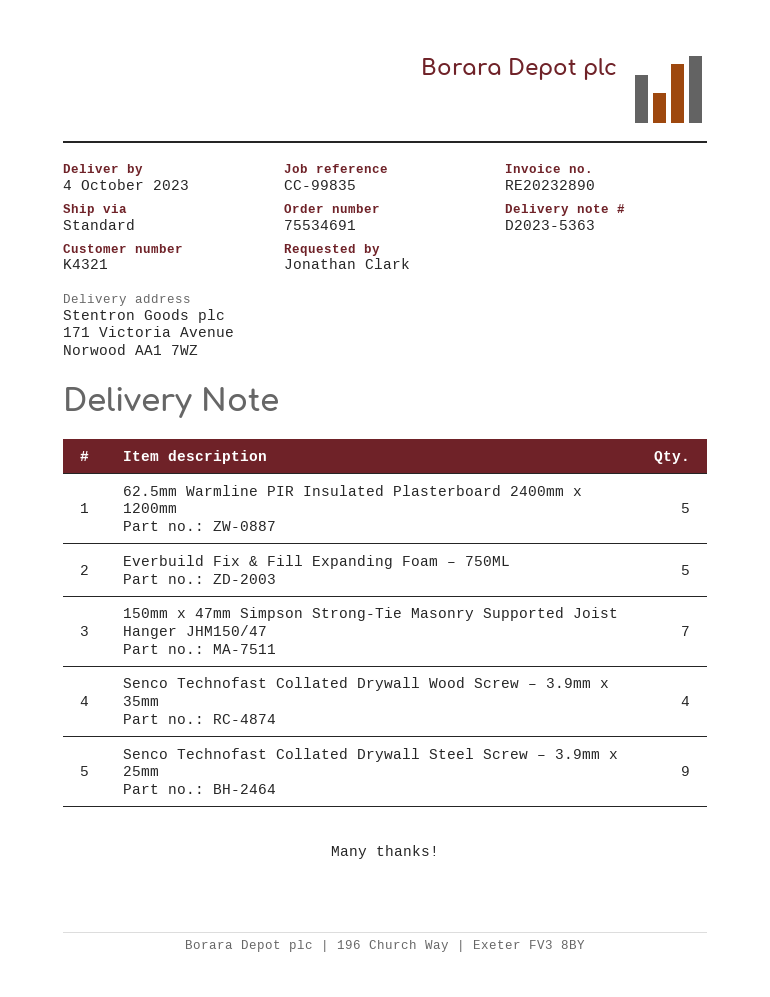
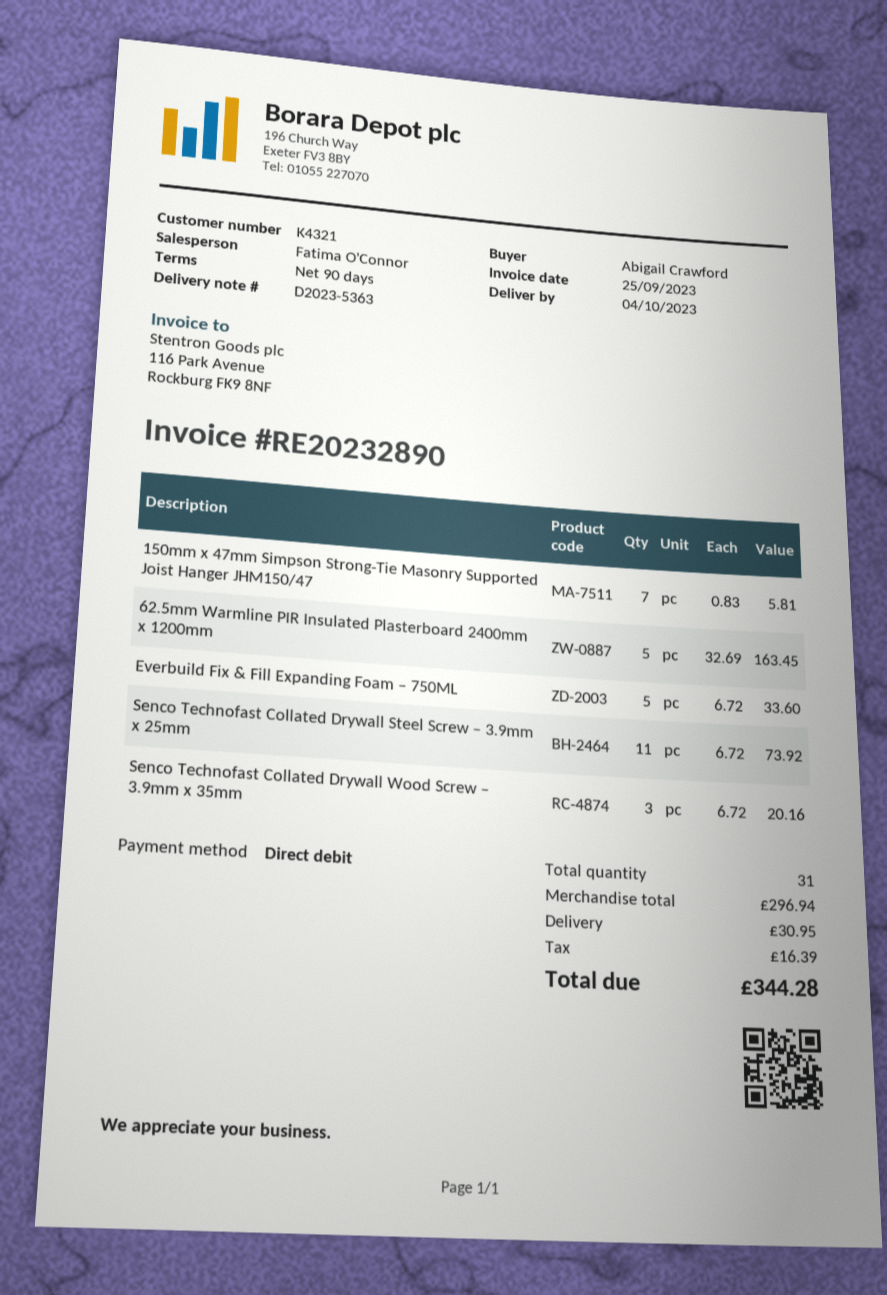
ordered by: Jonathan Clark -> Abigail Crawford
Senco Technofast Collated Drywall Wood Screw – 3.9mm x 35mm: 4 -> 3
Senco Technofast Collated Drywall Steel Screw – 3.9mm x 25mm: 9 -> 11

